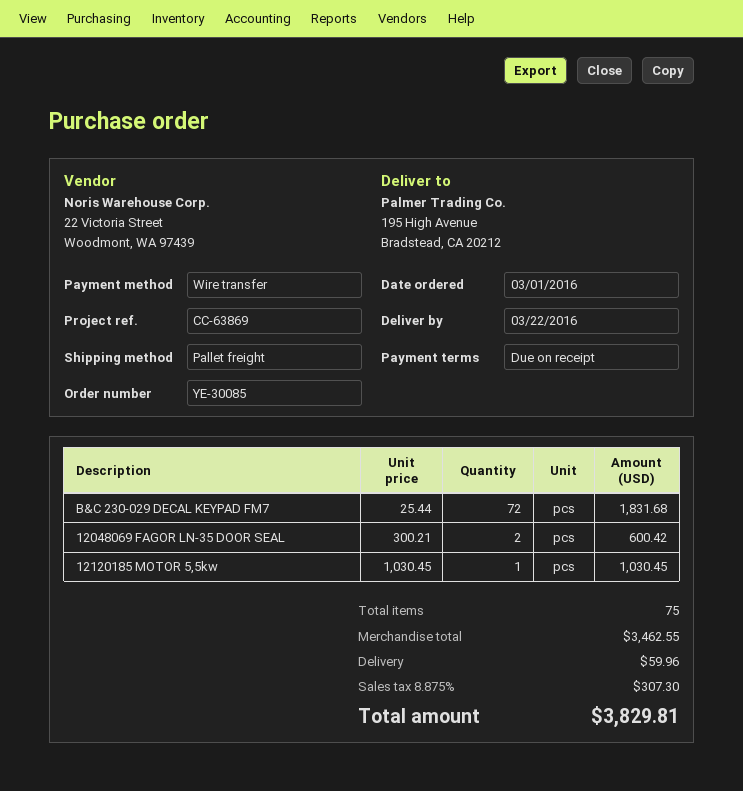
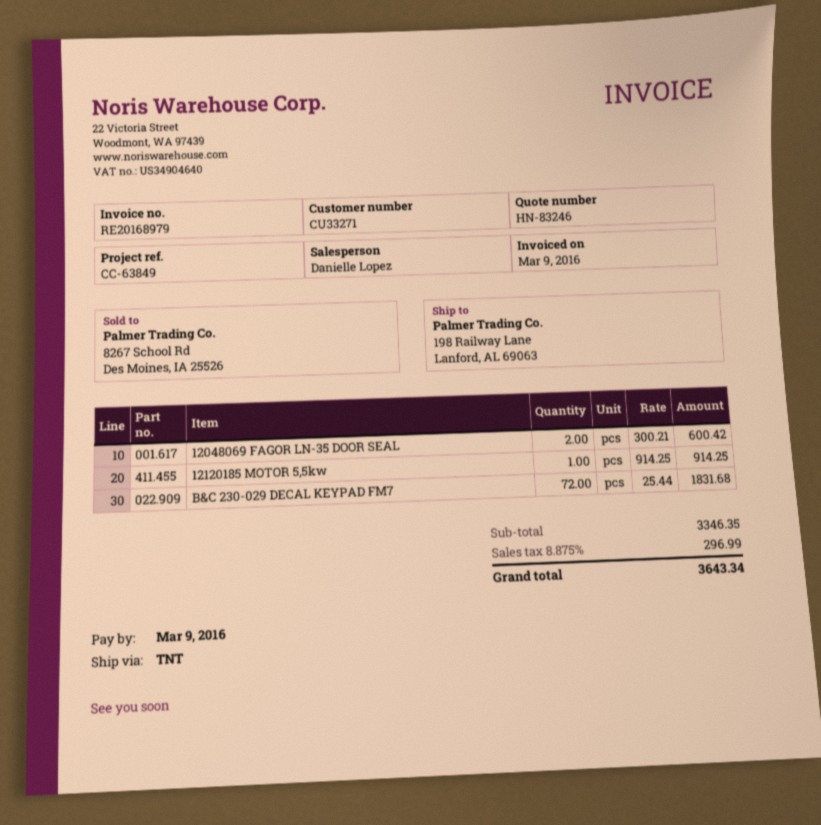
reference: CC-63869 -> CC-63849
shipping method: pallet freight -> TNT
ship to: 195 High Avenue, Bradstead, CA 20212 -> 198 Railway Lane, Lanford, AL 69063
12120185 MOTOR 5,5kw: 1 x 1030.45 = 1030.45 -> 1 x 914.25 = 914.25
subtotal: 3462.55 -> 3346.35
shipping: 59.96 -> none
tax: 8.875% = 307.30 -> 8.875% = 296.99
total: 3829.81 -> 3643.34

